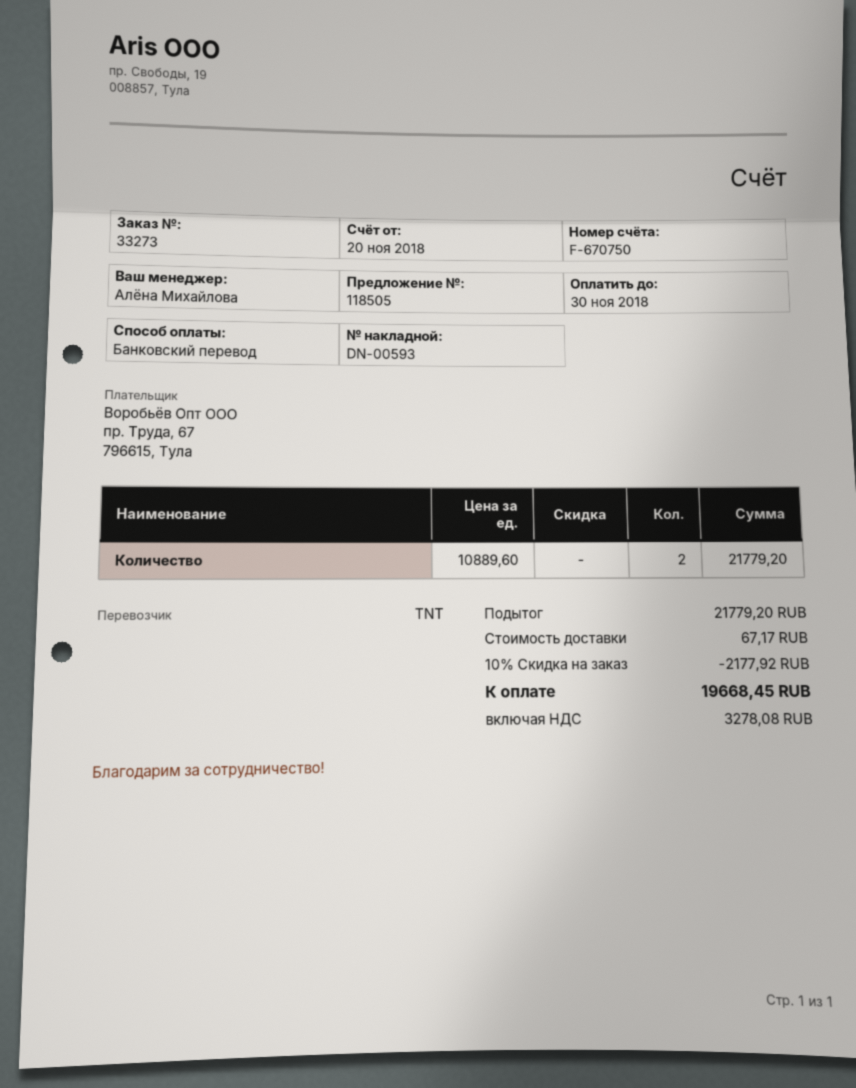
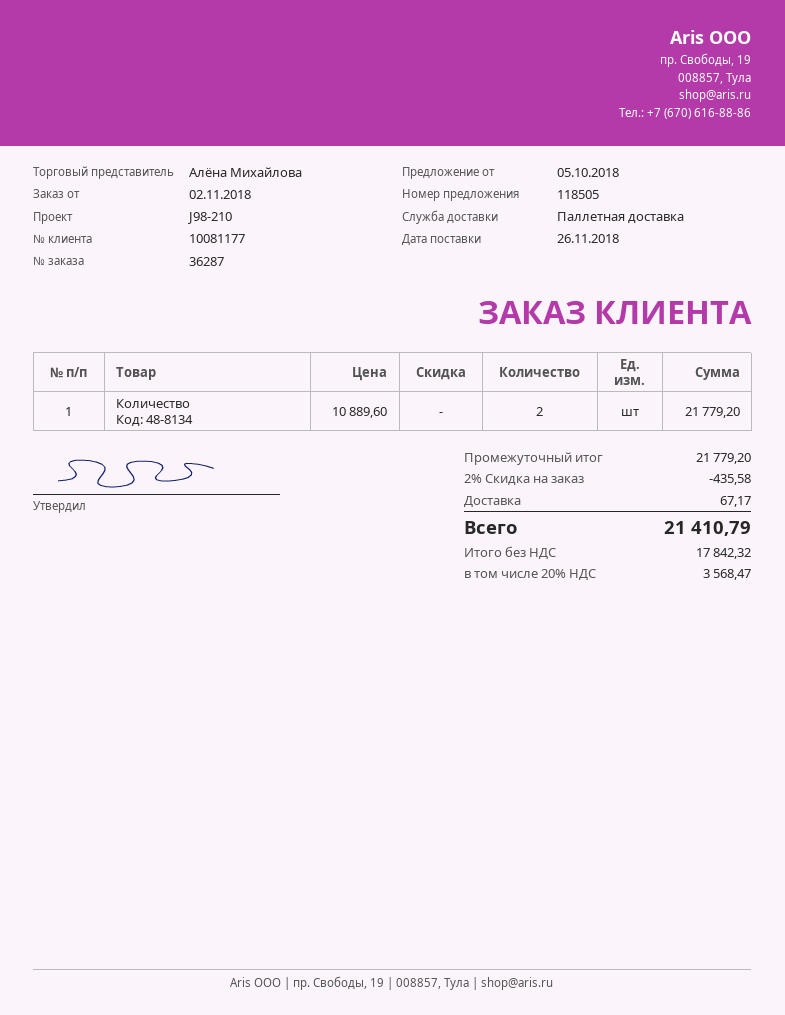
order number: 33273 -> 36287
shipping method: TNT -> pallet freight
discount: 10% = 2177.92 -> 2% = 435.58
tax: 3278.08 -> 3568.47
total: 19668.45 -> 21410.79

